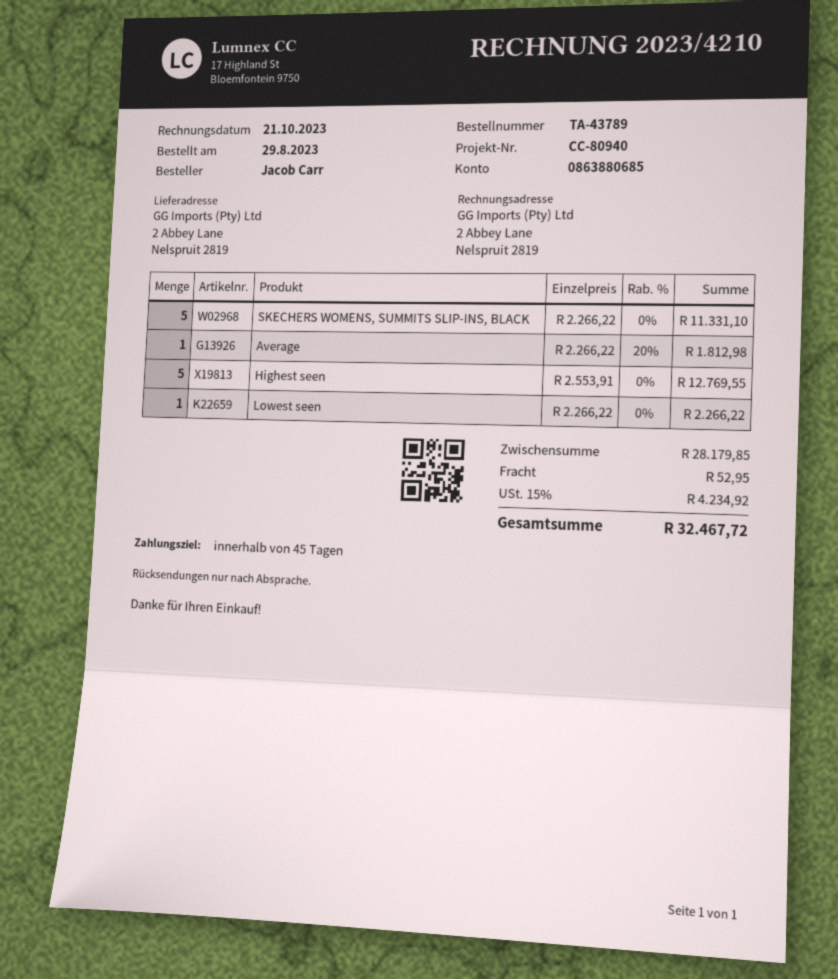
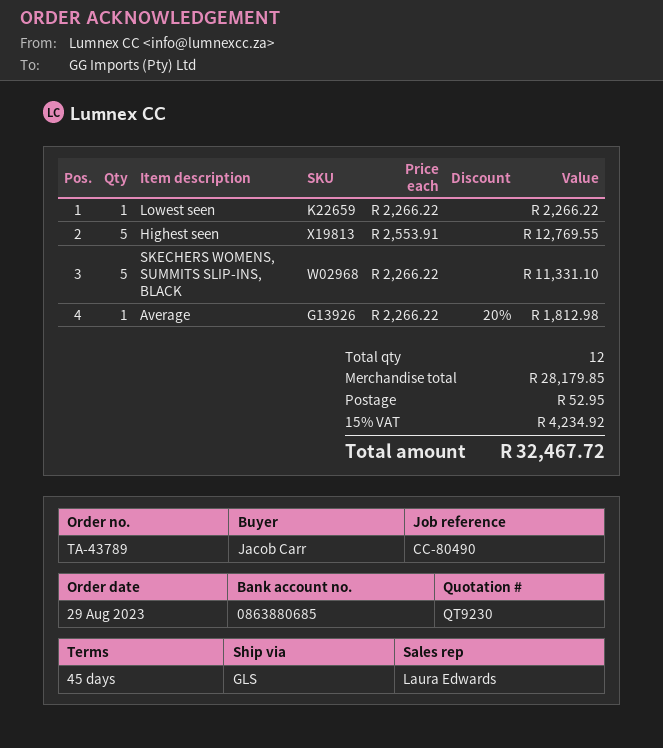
reference: CC-80940 -> CC-80490

